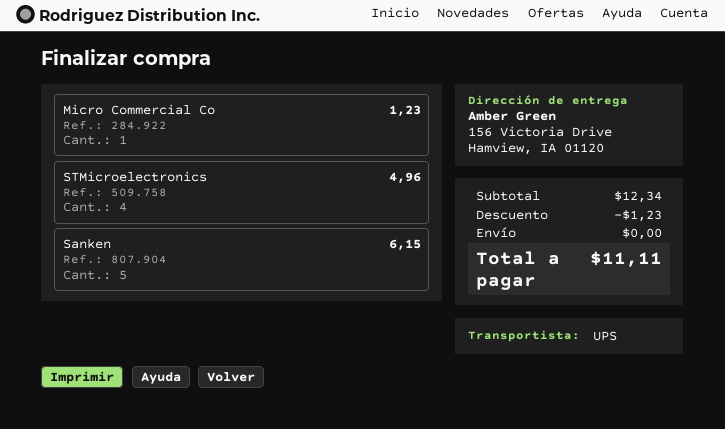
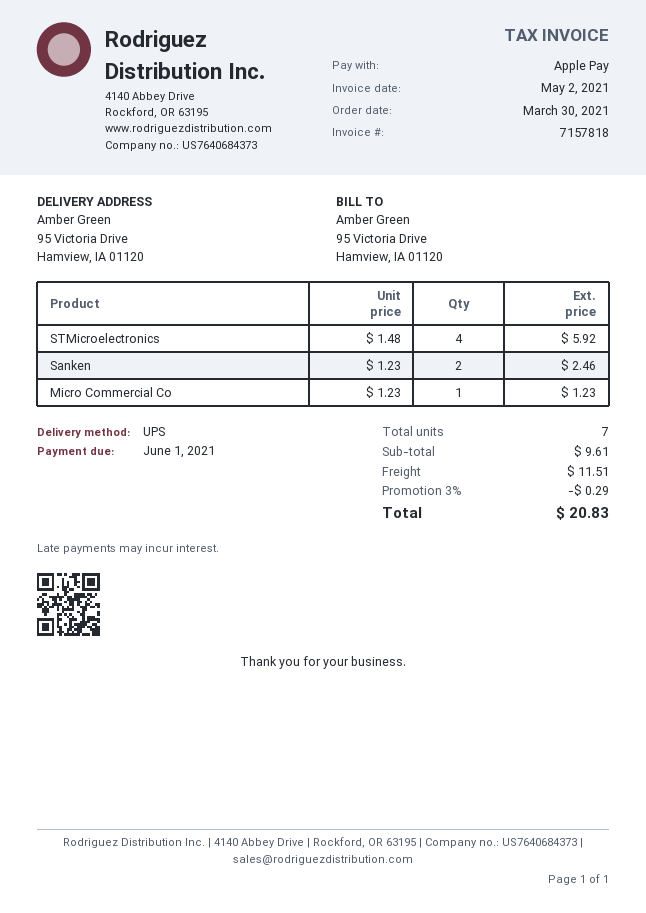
ship to: 156 Victoria Drive, Hamview, IA 01120 -> 95 Victoria Drive, Hamview, IA 01120
STMicroelectronics: 4 for 4.96 -> 4 for 5.92
Sanken: 5 for 6.15 -> 2 for 2.46
subtotal: 12.34 -> 9.61
discount: 1.23 -> 0.29
shipping: 0.00 -> 11.51
total: 11.11 -> 20.83

